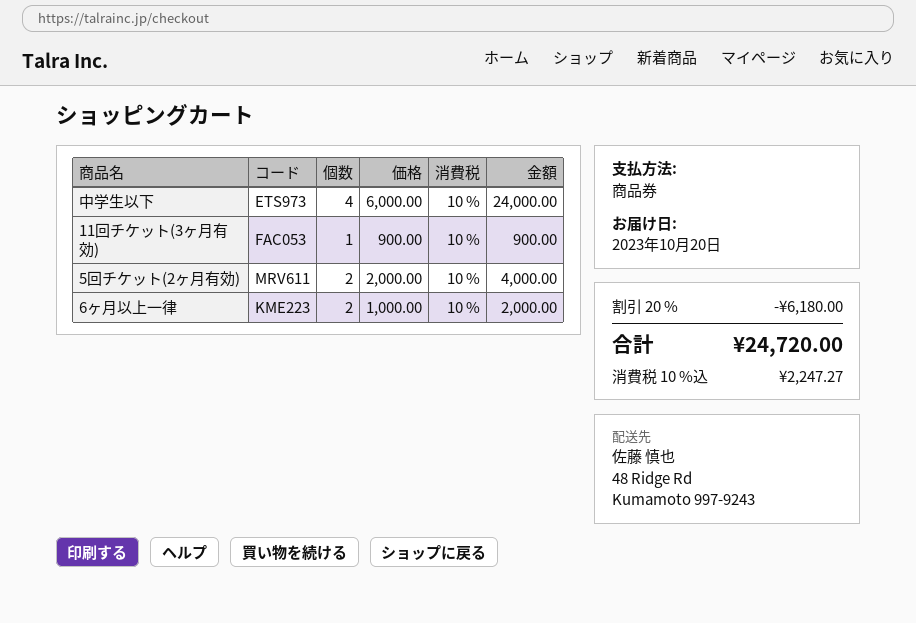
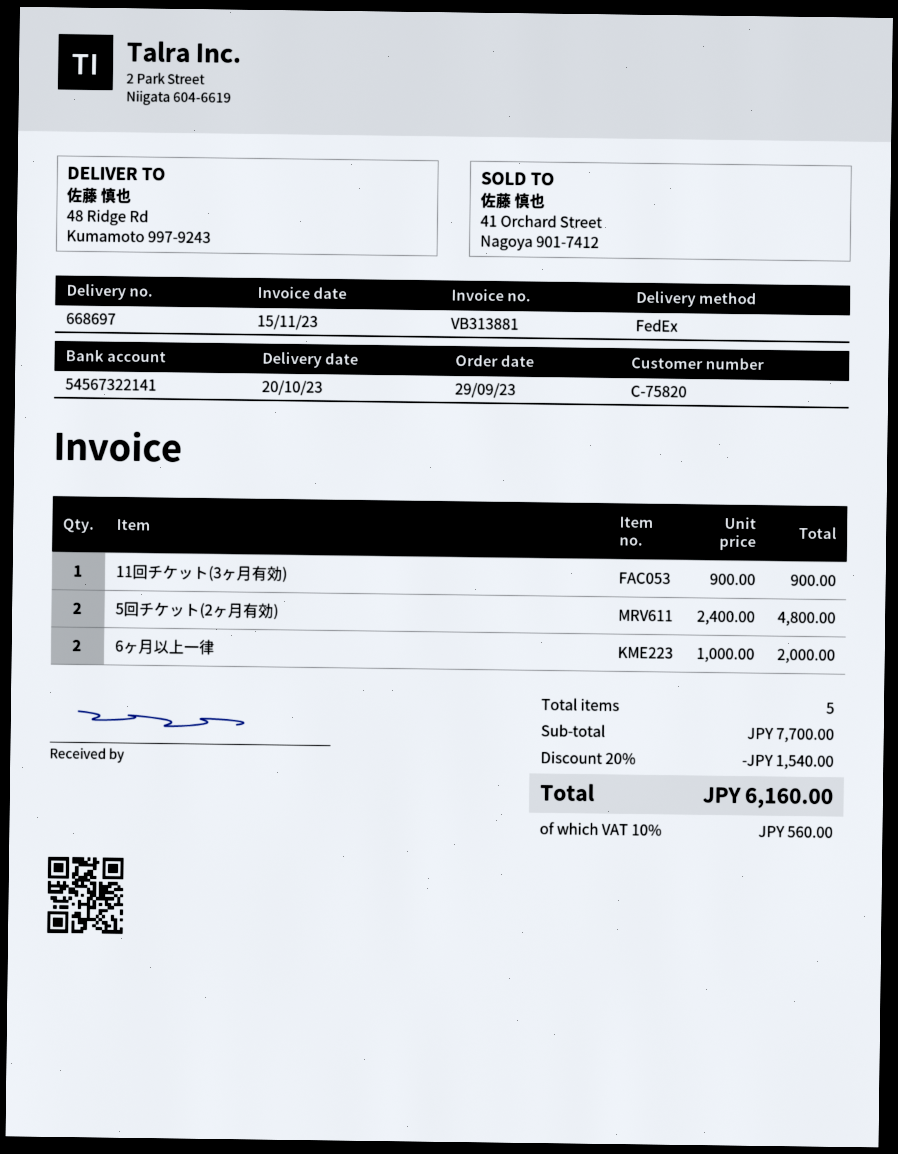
中学生以下: 4 x 6000.00 = 24000.00 -> none
5回チケット(2ヶ月有効): 2 x 2000.00 = 4000.00 -> 2 x 2400.00 = 4800.00
discount: 20% = 6180.00 -> 20% = 1540.00
tax: 10% = 2247.27 -> 10% = 560.00
total: 24720.00 -> 6160.00

